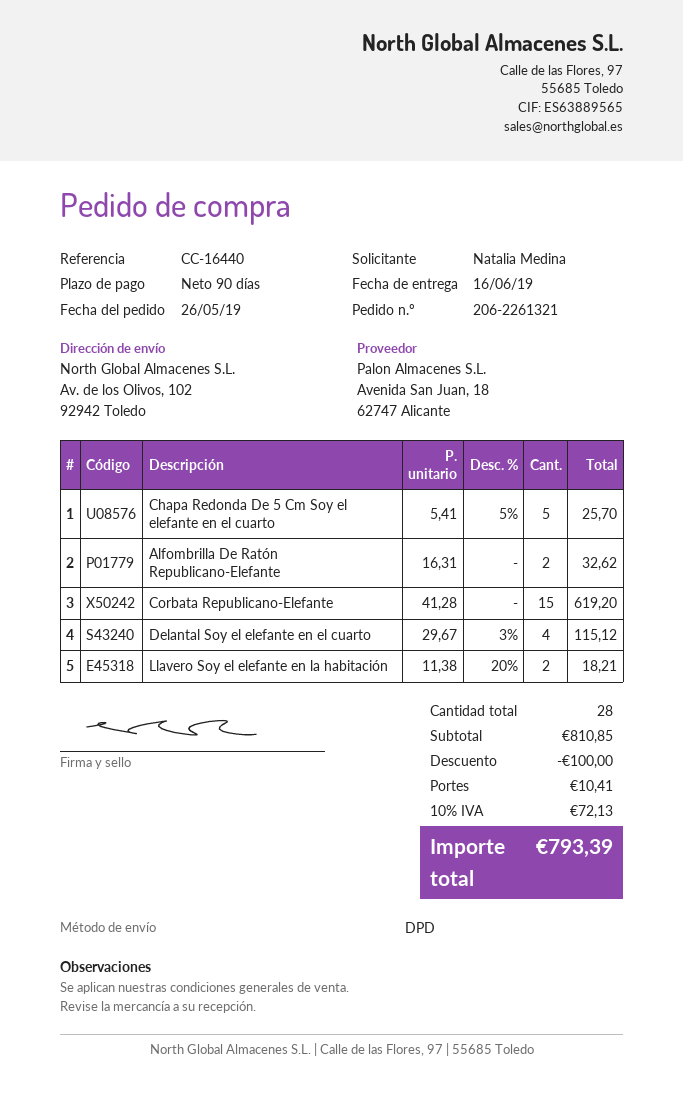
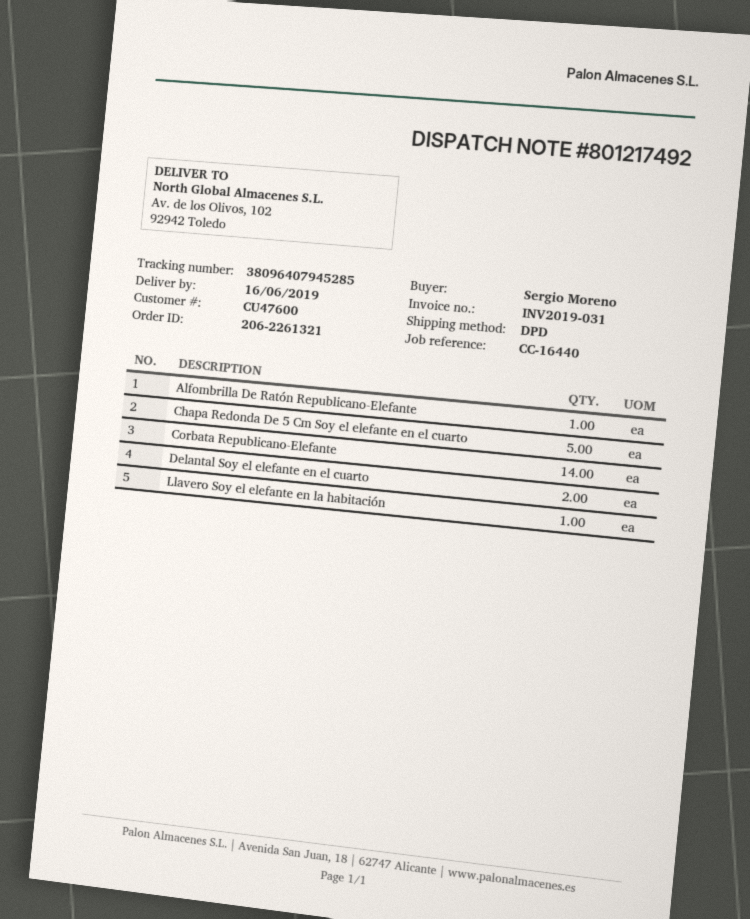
ordered by: Natalia Medina -> Sergio Moreno
Alfombrilla De Ratón Republicano-Elefante: 2 -> 1
Corbata Republicano-Elefante: 15 -> 14
Delantal Soy el elefante en el cuarto: 4 -> 2
Llavero Soy el elefante en la habitación: 2 -> 1

